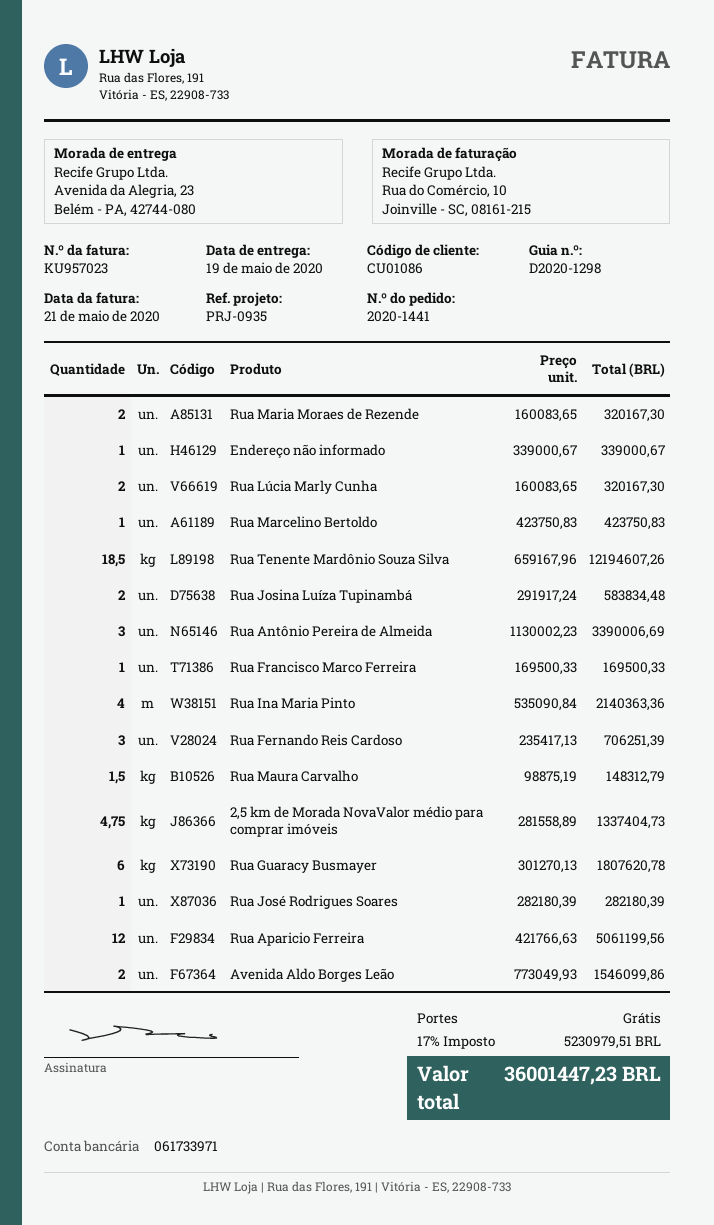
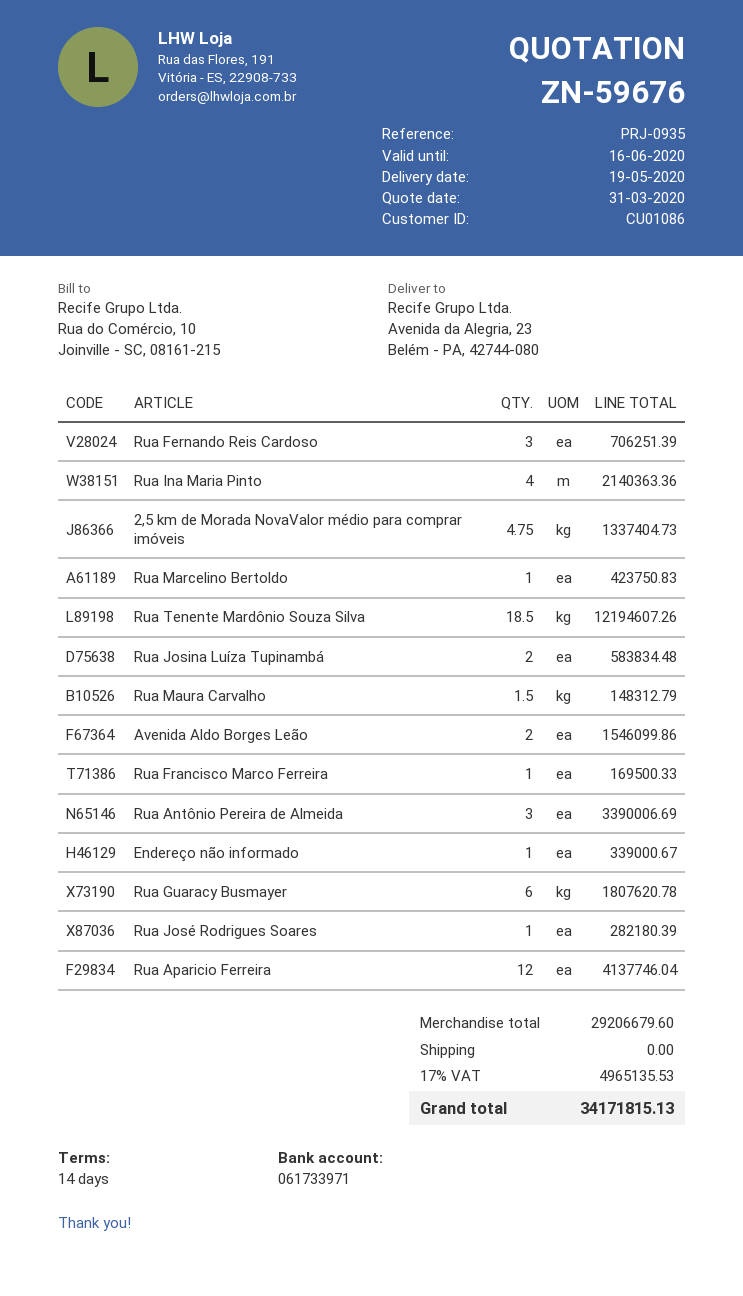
Rua Maria Moraes de Rezende: 2 for 320167.30 -> none
Rua Lúcia Marly Cunha: 2 for 320167.30 -> none
Rua Aparicio Ferreira: 12 for 5061199.56 -> 12 for 4137746.04
tax: 17% = 5230979.51 -> 17% = 4965135.53
total: 36001447.23 -> 34171815.13

